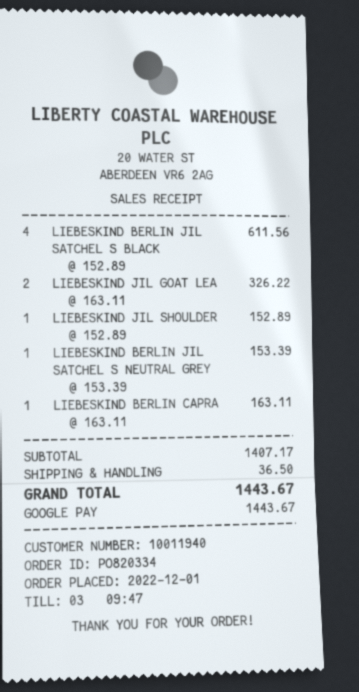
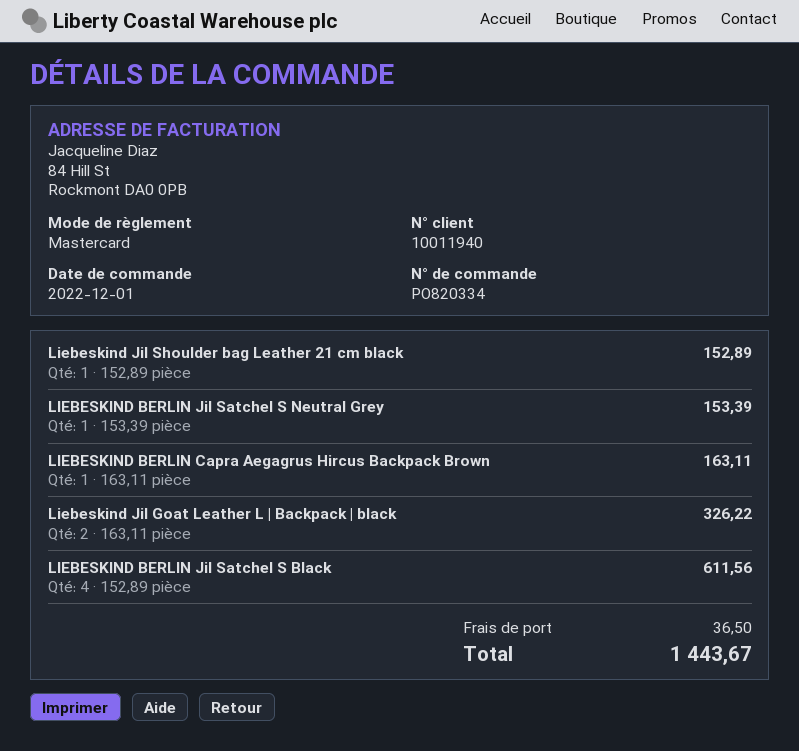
payment method: Google Pay -> Mastercard

